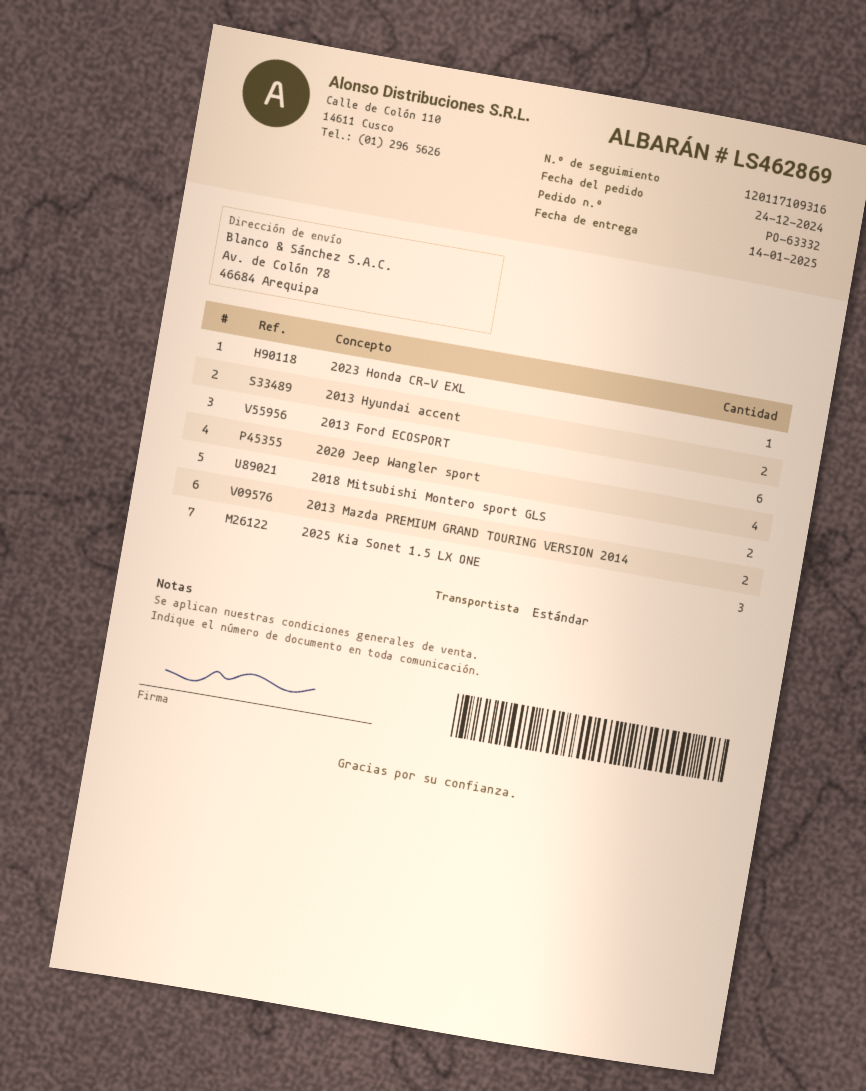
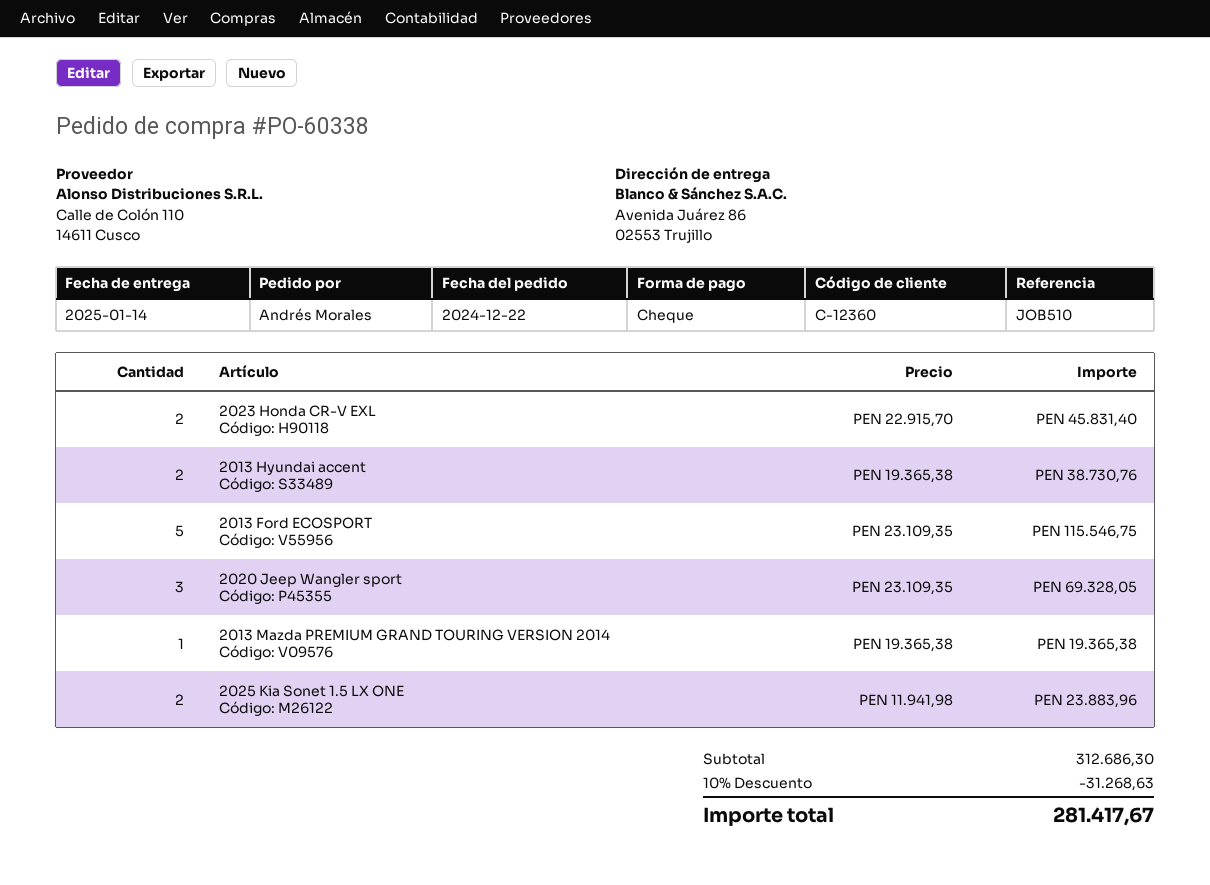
order number: PO-63332 -> PO-60338
order date: 2024-12-24 -> 2024-12-22
ship to: Av. de Colón 78, 46684 Arequipa -> Avenida Juárez 86, 02553 Trujillo
2023 Honda CR-V EXL: 1 -> 2
2013 Ford ECOSPORT: 6 -> 5
2020 Jeep Wangler sport: 4 -> 3
2018 Mitsubishi Montero sport GLS: 2 -> none
2013 Mazda PREMIUM GRAND TOURING VERSION 2014: 2 -> 1
2025 Kia Sonet 1.5 LX ONE: 3 -> 2

